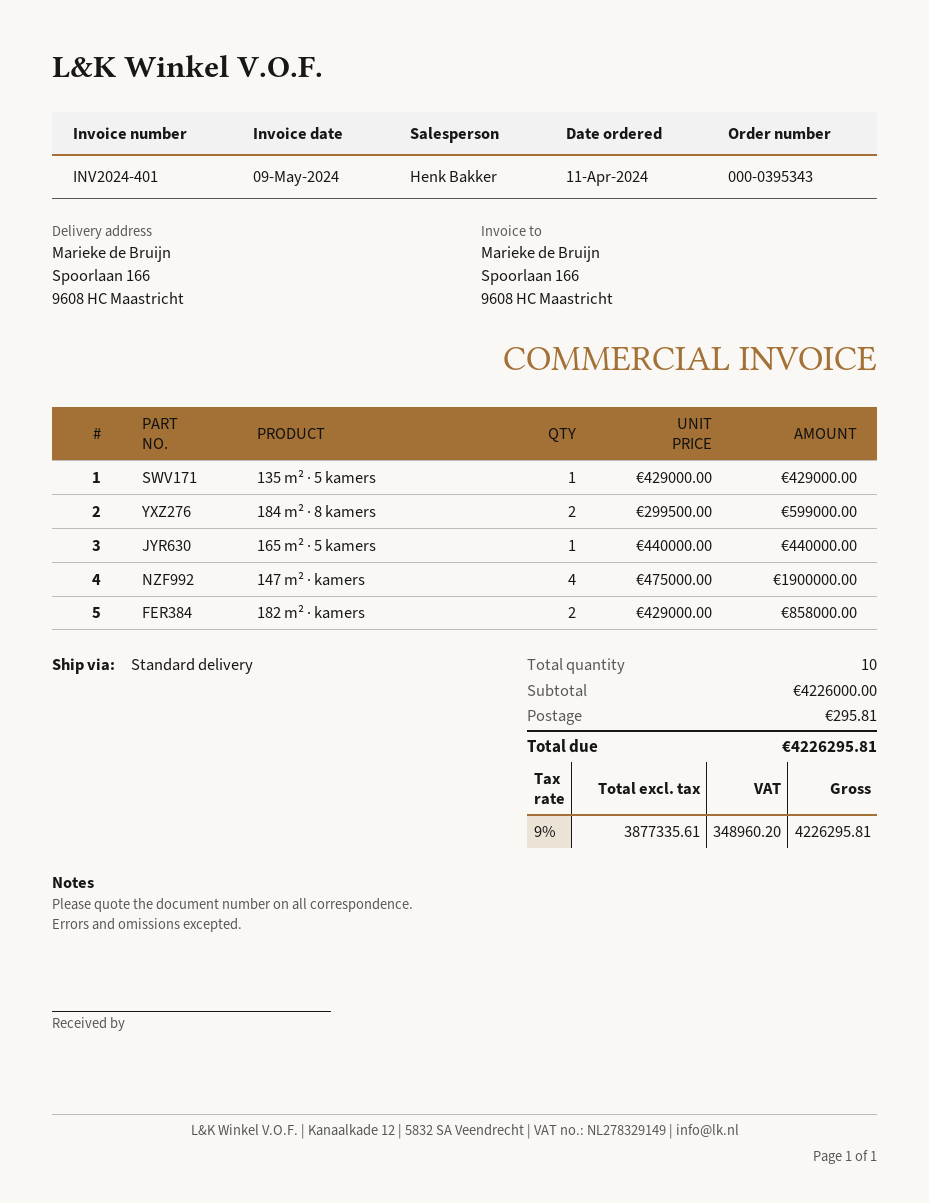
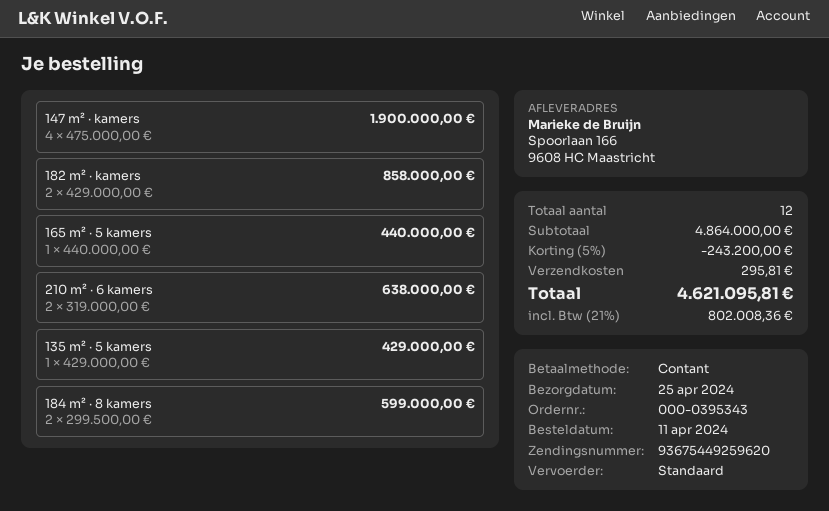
210 m² · 6 kamers: none -> 2 x 319000.00 = 638000.00
total quantity: 10 -> 12
subtotal: 4226000.00 -> 4864000.00
discount: none -> 5% = 243200.00
tax: 9% = 348960.20 -> 21% = 802008.36
total: 4226295.81 -> 4621095.81

